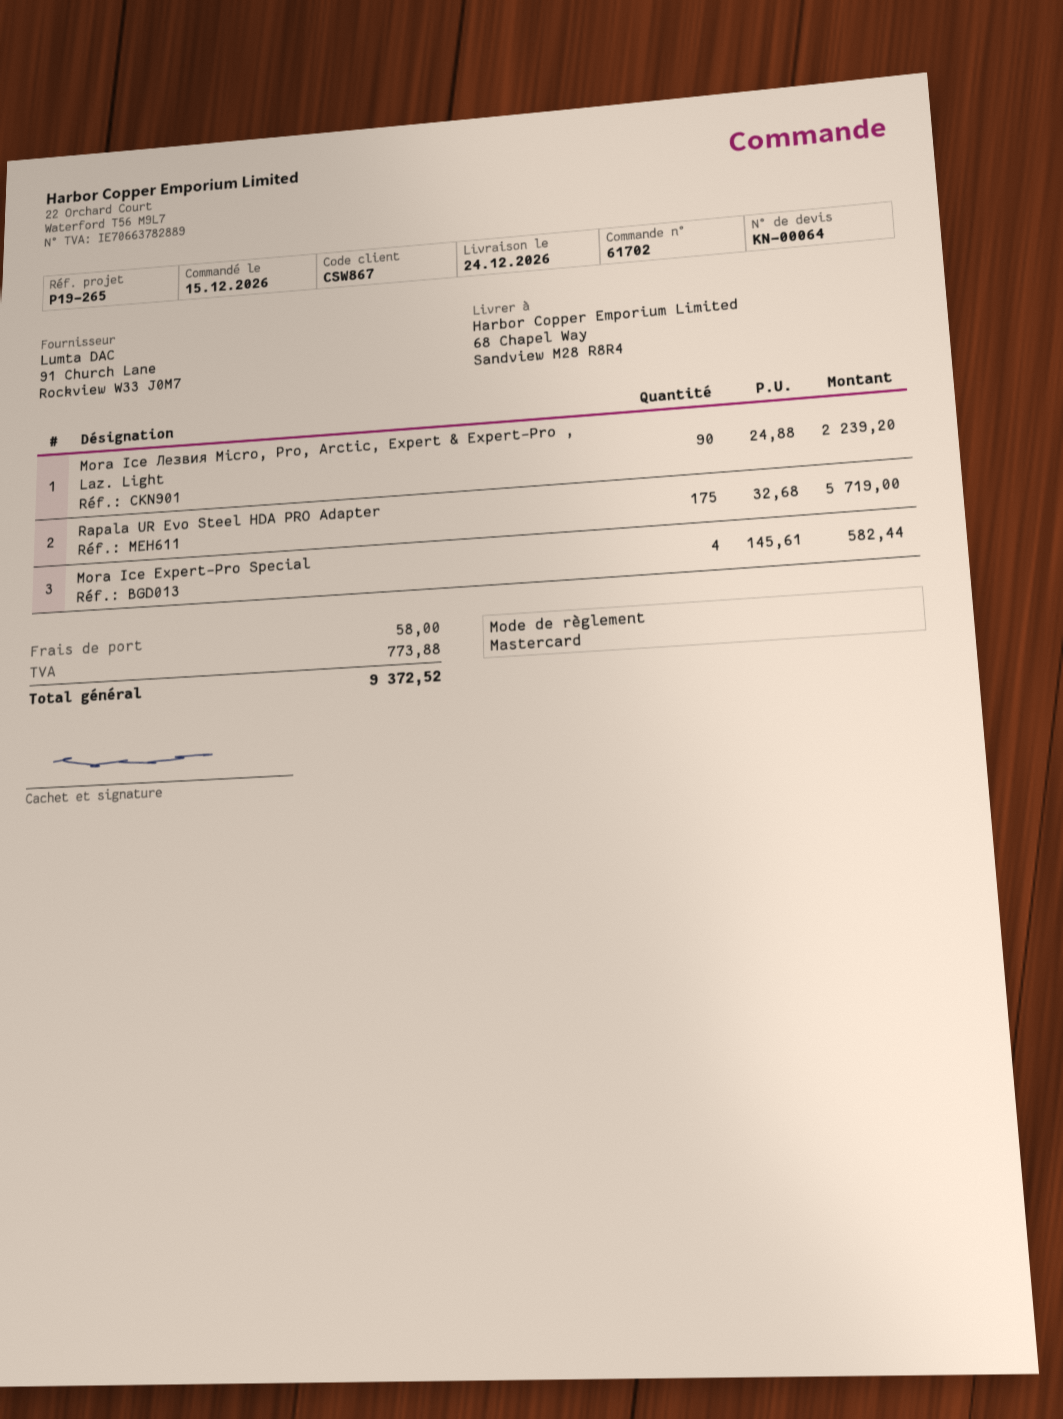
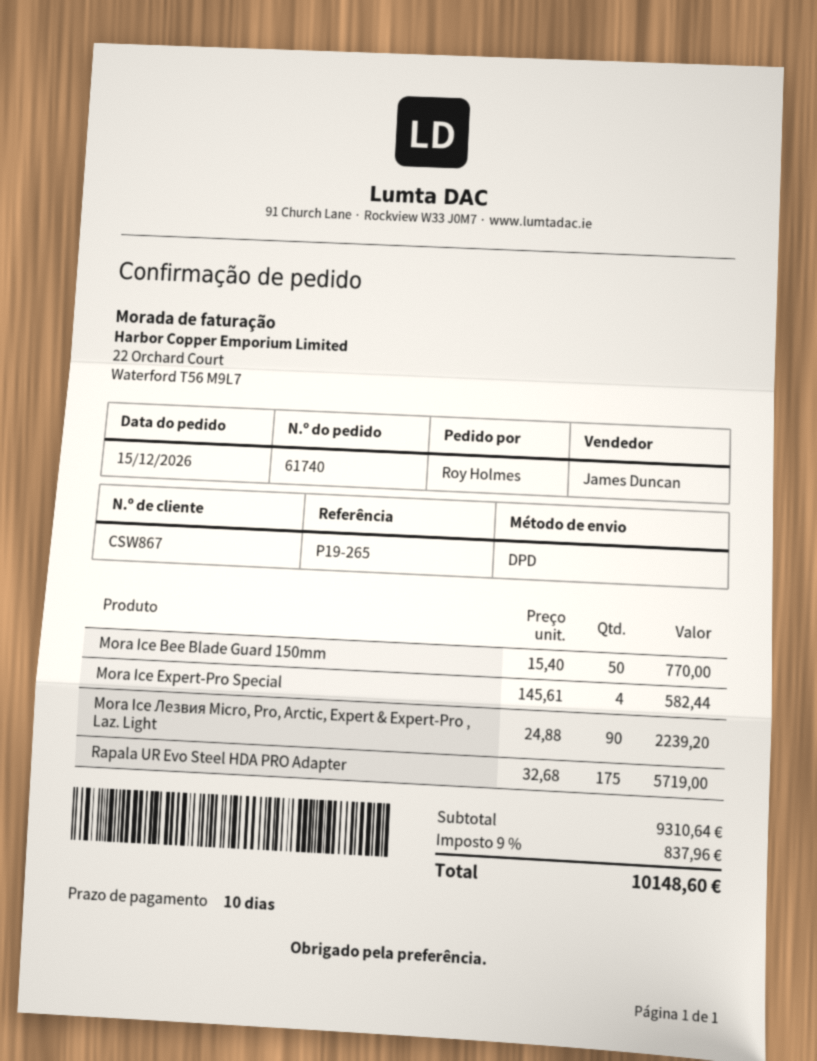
order number: 61702 -> 61740
Mora Ice Bee Blade Guard 150mm: none -> 50 x 15.40 = 770.00
shipping: 58.00 -> none
tax: 773.88 -> 837.96
total: 9372.52 -> 10148.60

